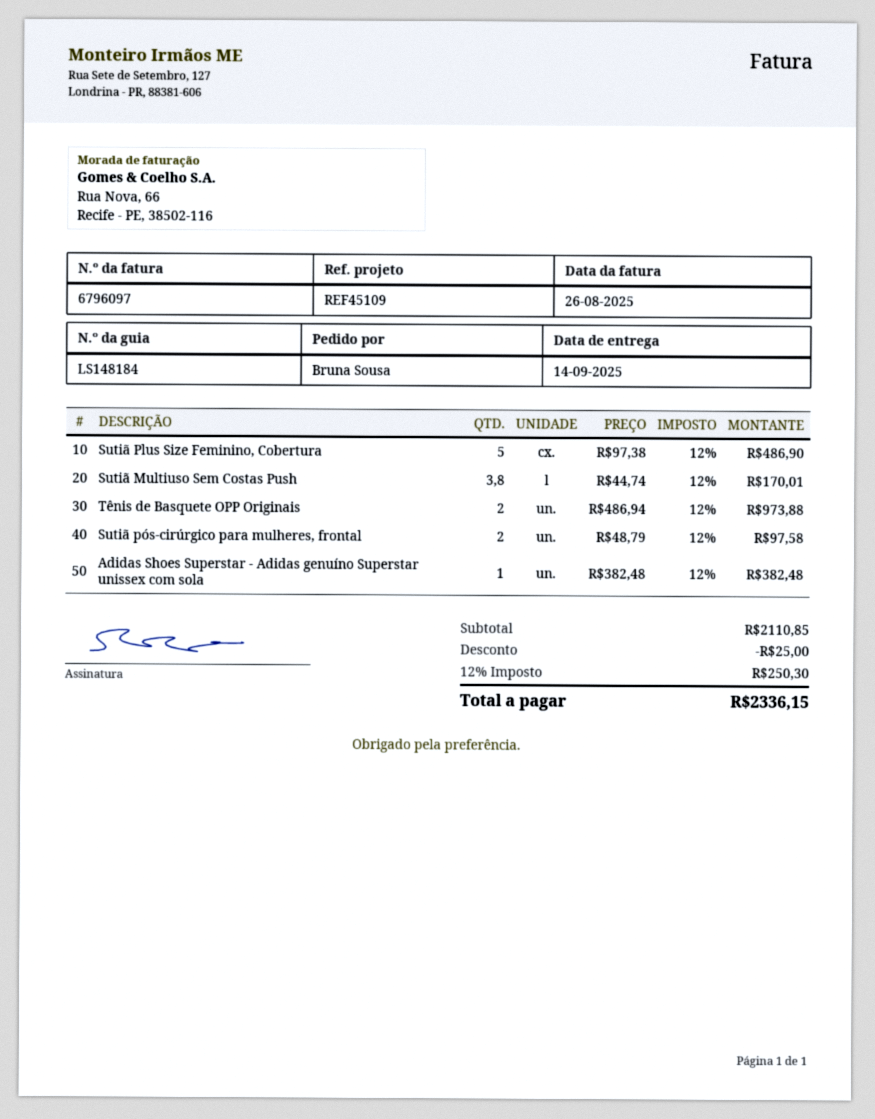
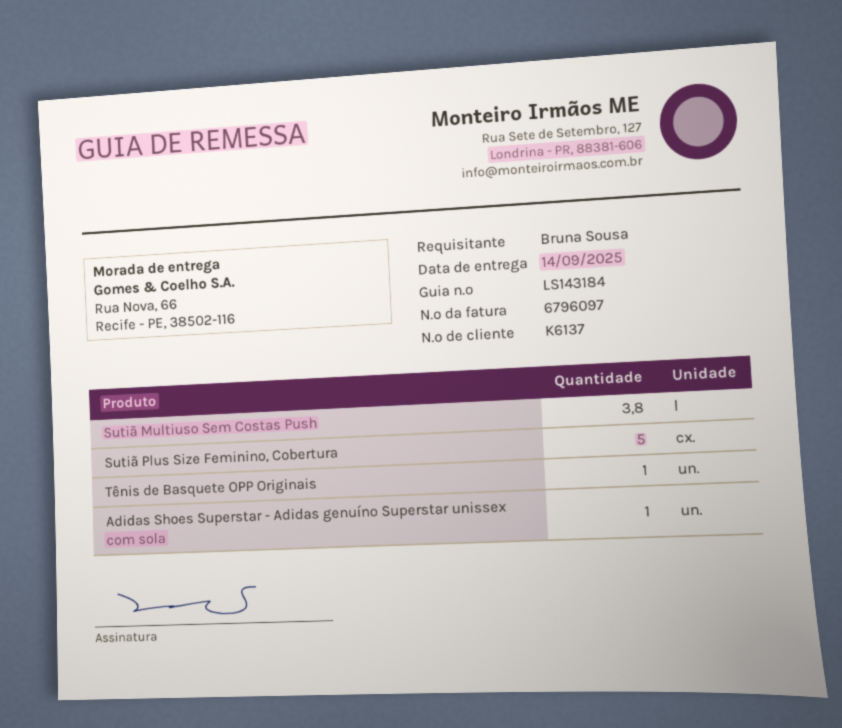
delivery note number: LS148184 -> LS143184
Tênis de Basquete OPP Originais: 2 -> 1
Sutiã pós-cirúrgico para mulheres, frontal: 2 -> none

